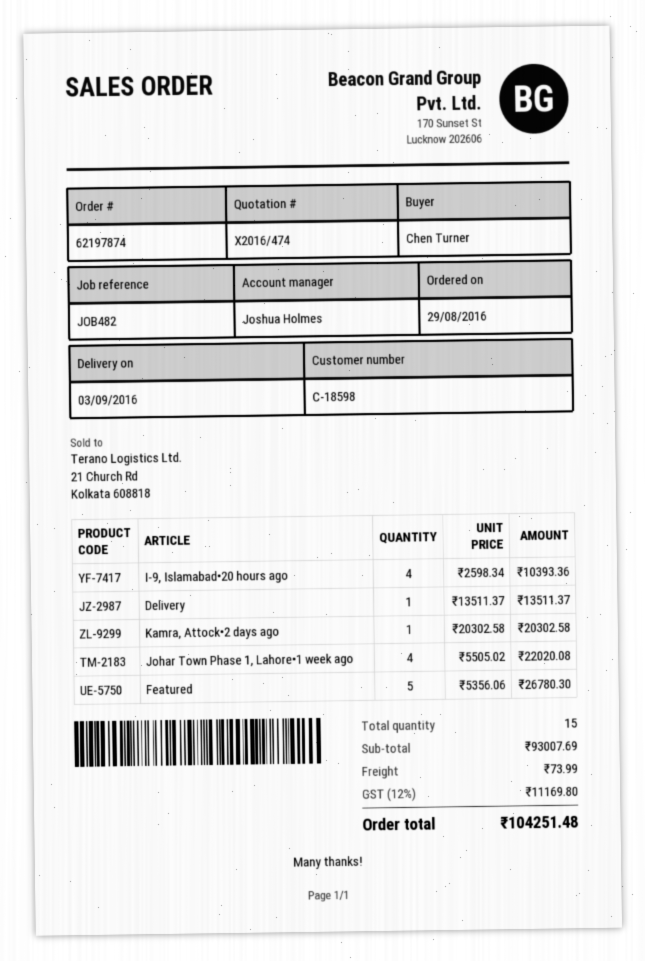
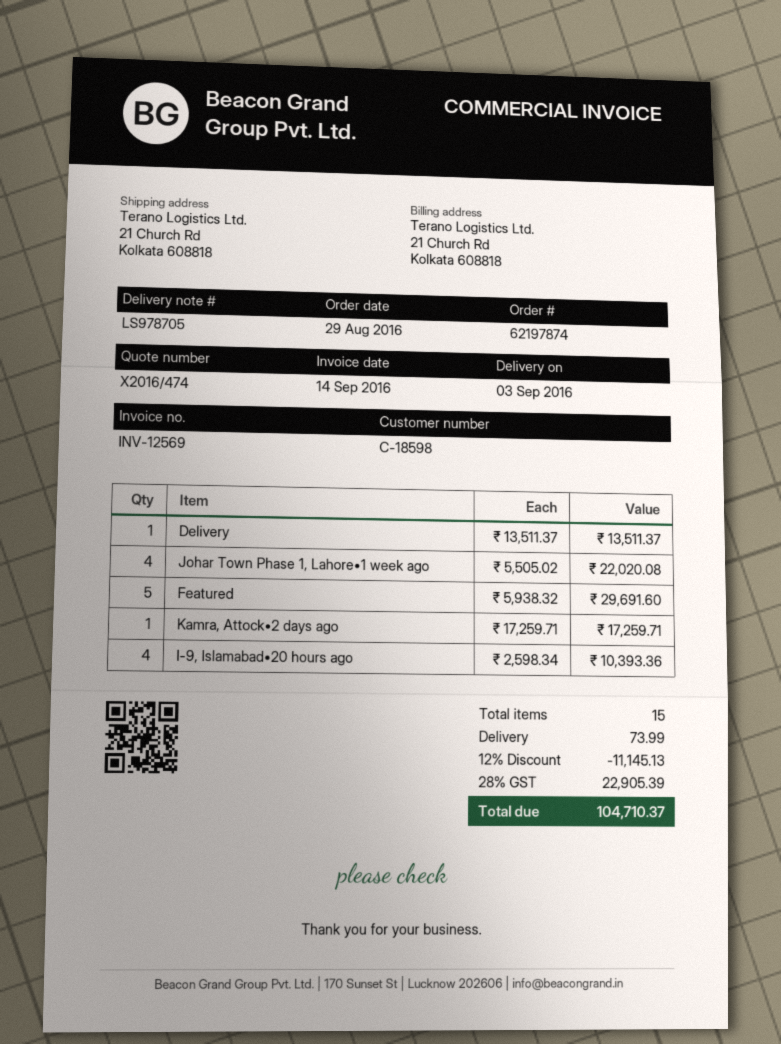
Kamra, Attock•2 days ago: 1 x 20302.58 = 20302.58 -> 1 x 17259.71 = 17259.71
Featured: 5 x 5356.06 = 26780.30 -> 5 x 5938.32 = 29691.60
discount: none -> 12% = 11145.13
tax: 12% = 11169.80 -> 28% = 22905.39
total: 104251.48 -> 104710.37

